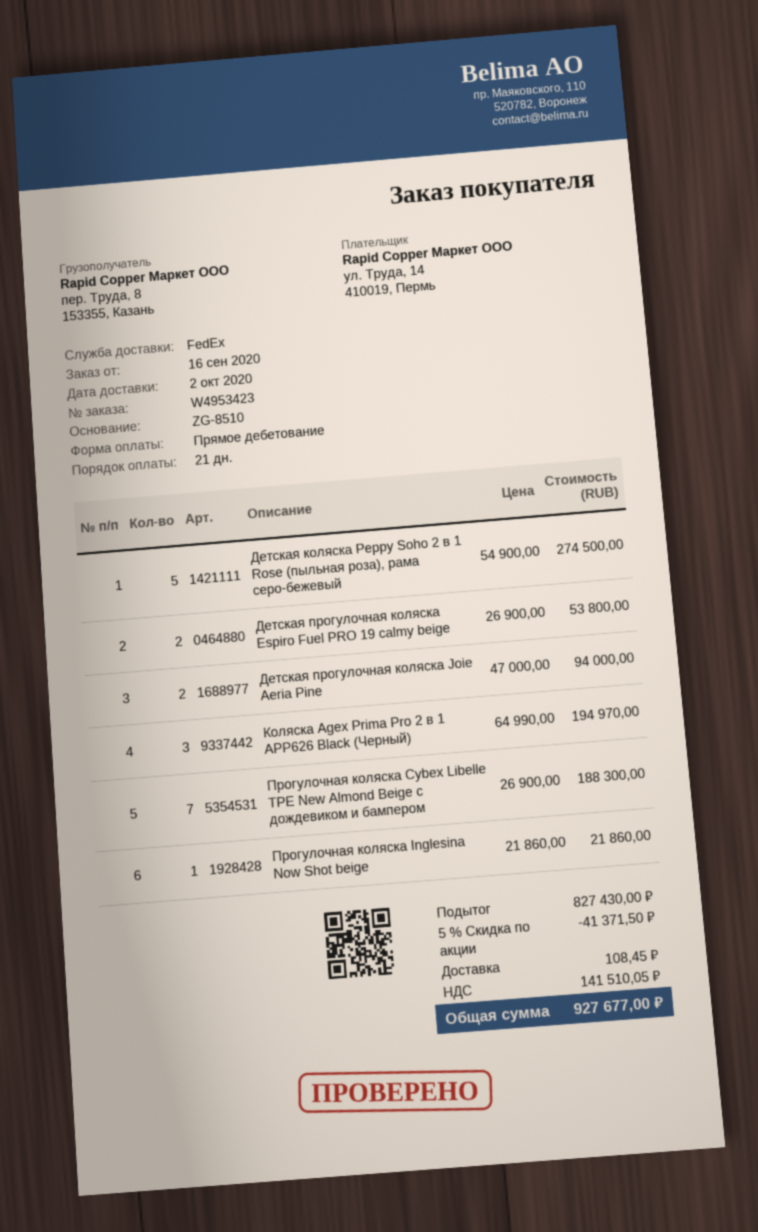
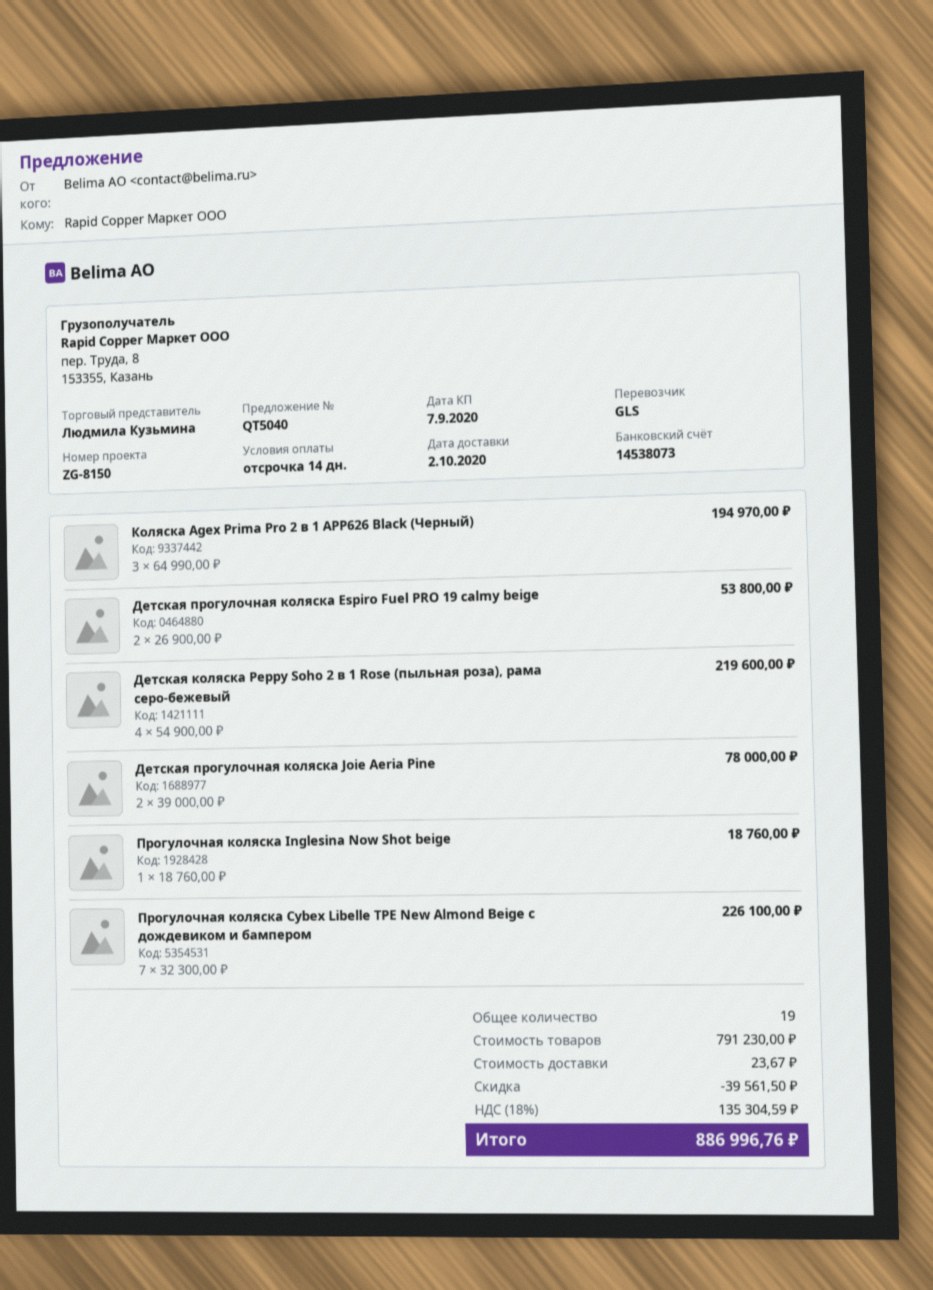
payment terms: 21 days -> 14 days
reference: ZG-8510 -> ZG-8150
shipping method: FedEx -> GLS
Детская коляска Peppy Soho 2 в 1 Rose (пыльная роза), рама серо-бежевый: 5 x 54900.00 = 274500.00 -> 4 x 54900.00 = 219600.00
Детская прогулочная коляска Joie Aeria Pine: 2 x 47000.00 = 94000.00 -> 2 x 39000.00 = 78000.00
Прогулочная коляска Cybex Libelle TPE New Almond Beige с дождевиком и бампером: 7 x 26900.00 = 188300.00 -> 7 x 32300.00 = 226100.00
Прогулочная коляска Inglesina Now Shot beige: 1 x 21860.00 = 21860.00 -> 1 x 18760.00 = 18760.00
subtotal: 827430.00 -> 791230.00
discount: 41371.50 -> 39561.50
shipping: 108.45 -> 23.67
tax: 141510.05 -> 135304.59
total: 927677.00 -> 886996.76

